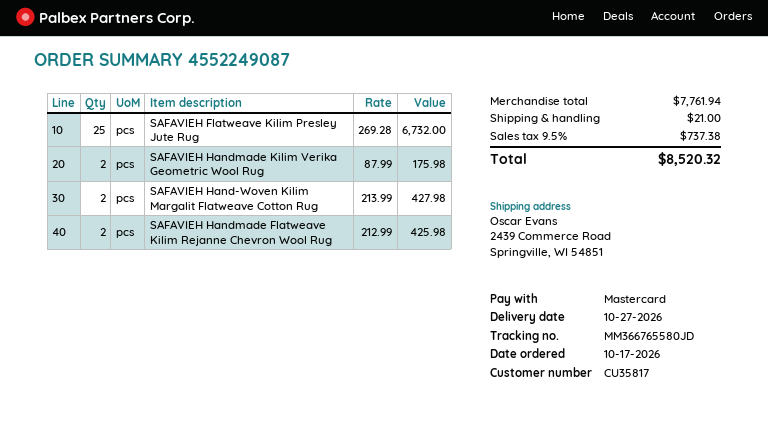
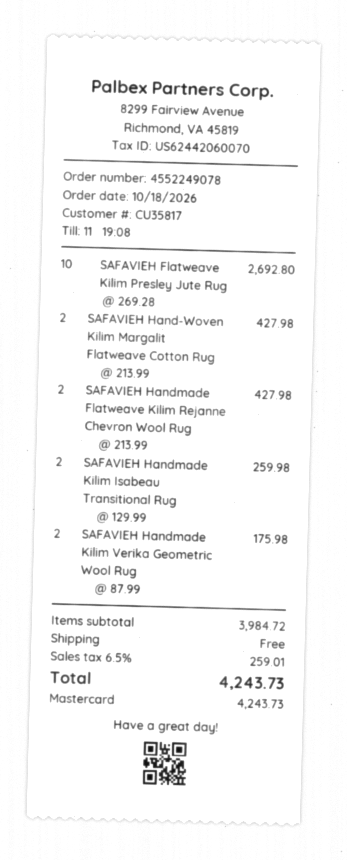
order number: 4552249087 -> 4552249078
order date: 2026-10-17 -> 2026-10-18
SAFAVIEH Flatweave Kilim Presley Jute Rug: 25 x 269.28 = 6732.00 -> 10 x 269.28 = 2692.80
SAFAVIEH Handmade Flatweave Kilim Rejanne Chevron Wool Rug: 2 x 212.99 = 425.98 -> 2 x 213.99 = 427.98
SAFAVIEH Handmade Kilim Isabeau Transitional Rug: none -> 2 x 129.99 = 259.98
subtotal: 7761.94 -> 3984.72
shipping: 21.00 -> 0.00
tax: 9.5% = 737.38 -> 6.5% = 259.01
total: 8520.32 -> 4243.73

